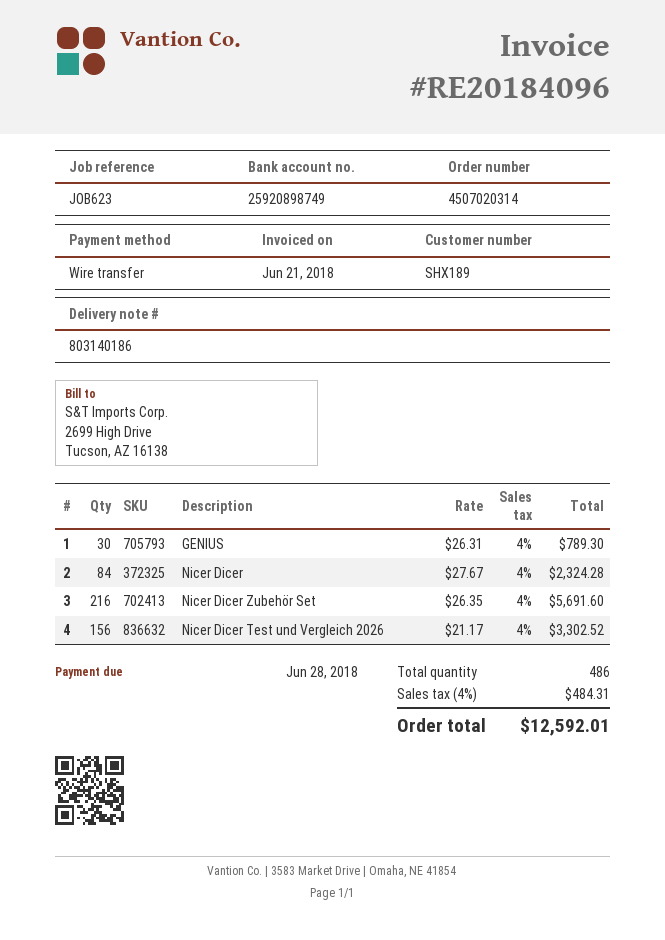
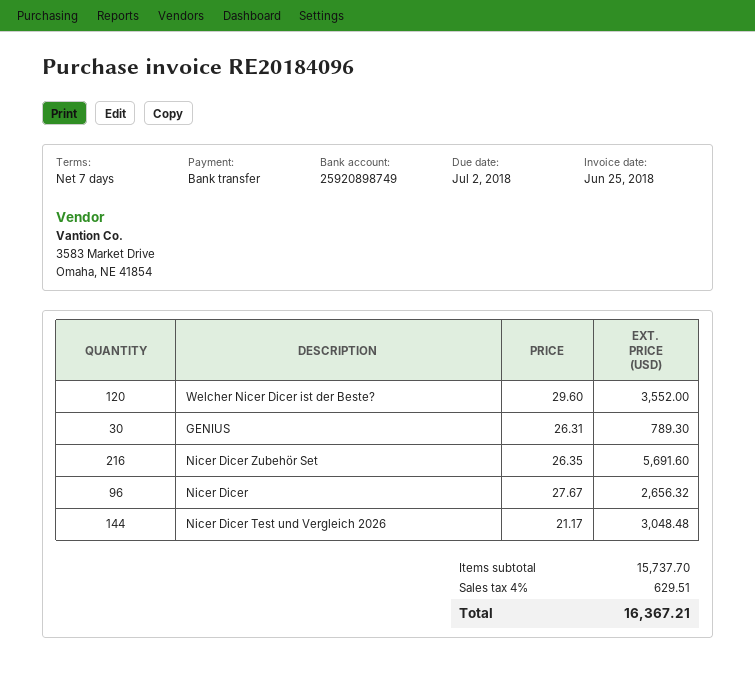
invoice date: 2018-06-21 -> 2018-06-25
due date: 2018-06-28 -> 2018-07-02
Nicer Dicer: 84 x 27.67 = 2324.28 -> 96 x 27.67 = 2656.32
Nicer Dicer Test und Vergleich 2026: 156 x 21.17 = 3302.52 -> 144 x 21.17 = 3048.48
Welcher Nicer Dicer ist der Beste?: none -> 120 x 29.60 = 3552.00
tax: 4% = 484.31 -> 4% = 629.51
total: 12592.01 -> 16367.21

